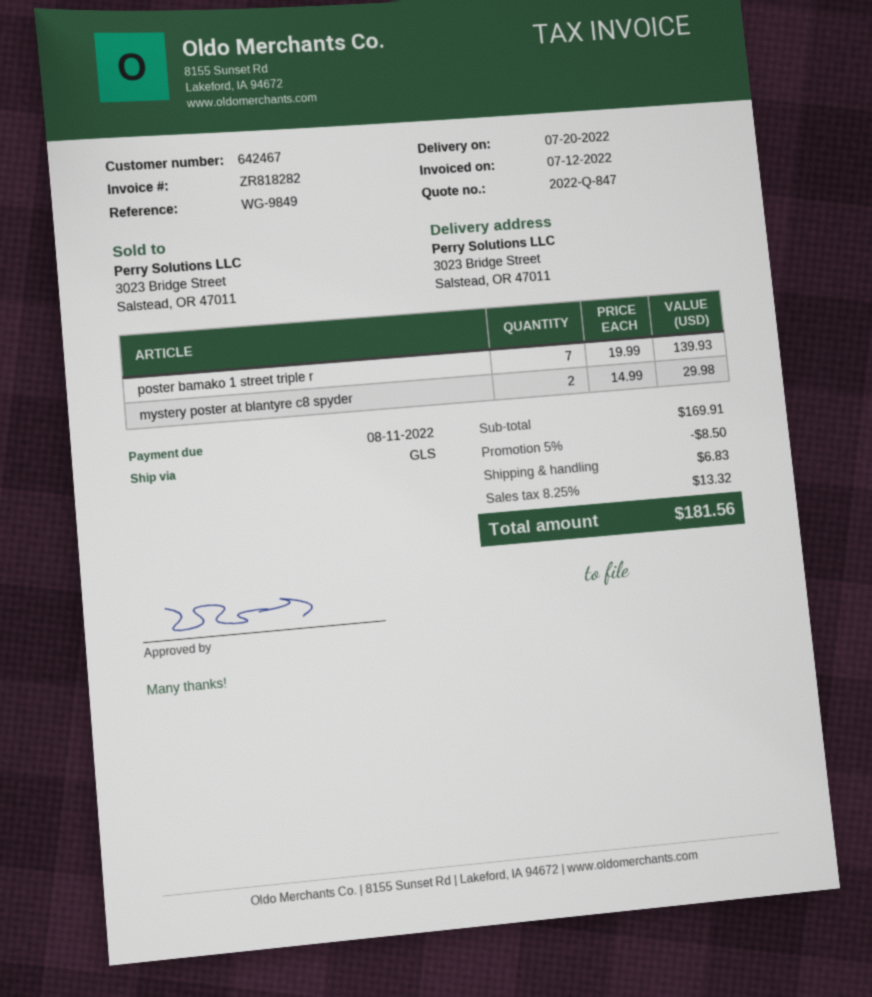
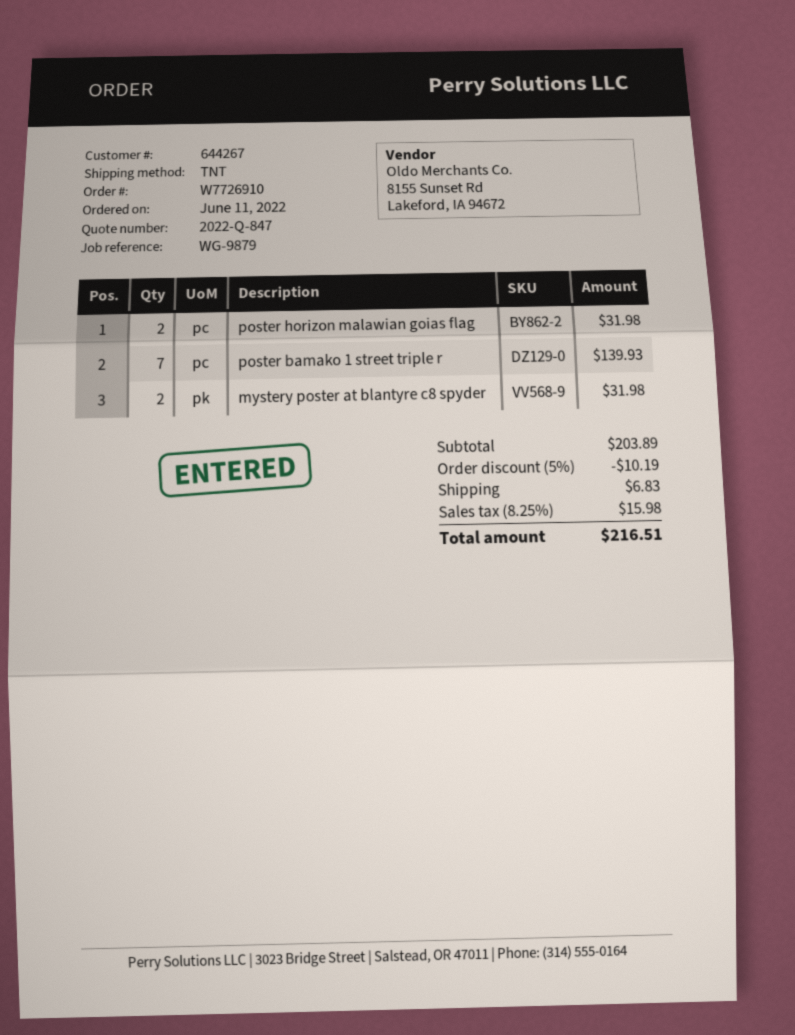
customer number: 642467 -> 644267
reference: WG-9849 -> WG-9879
shipping method: GLS -> TNT
mystery poster at blantyre c8 spyder: 2 for 29.98 -> 2 for 31.98
poster horizon malawian goias flag: none -> 2 for 31.98
subtotal: 169.91 -> 203.89
discount: 5% = 8.50 -> 5% = 10.19
tax: 8.25% = 13.32 -> 8.25% = 15.98
total: 181.56 -> 216.51

